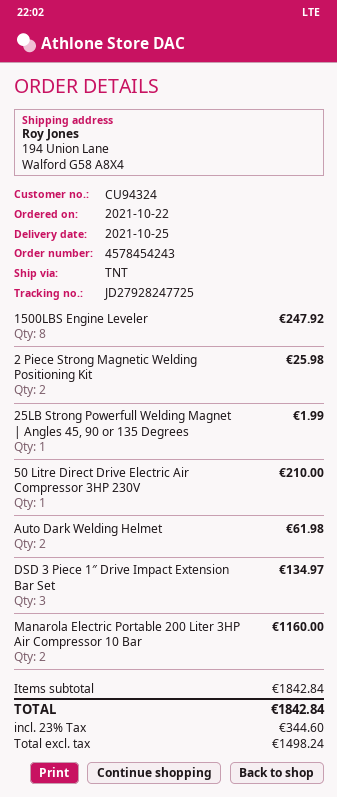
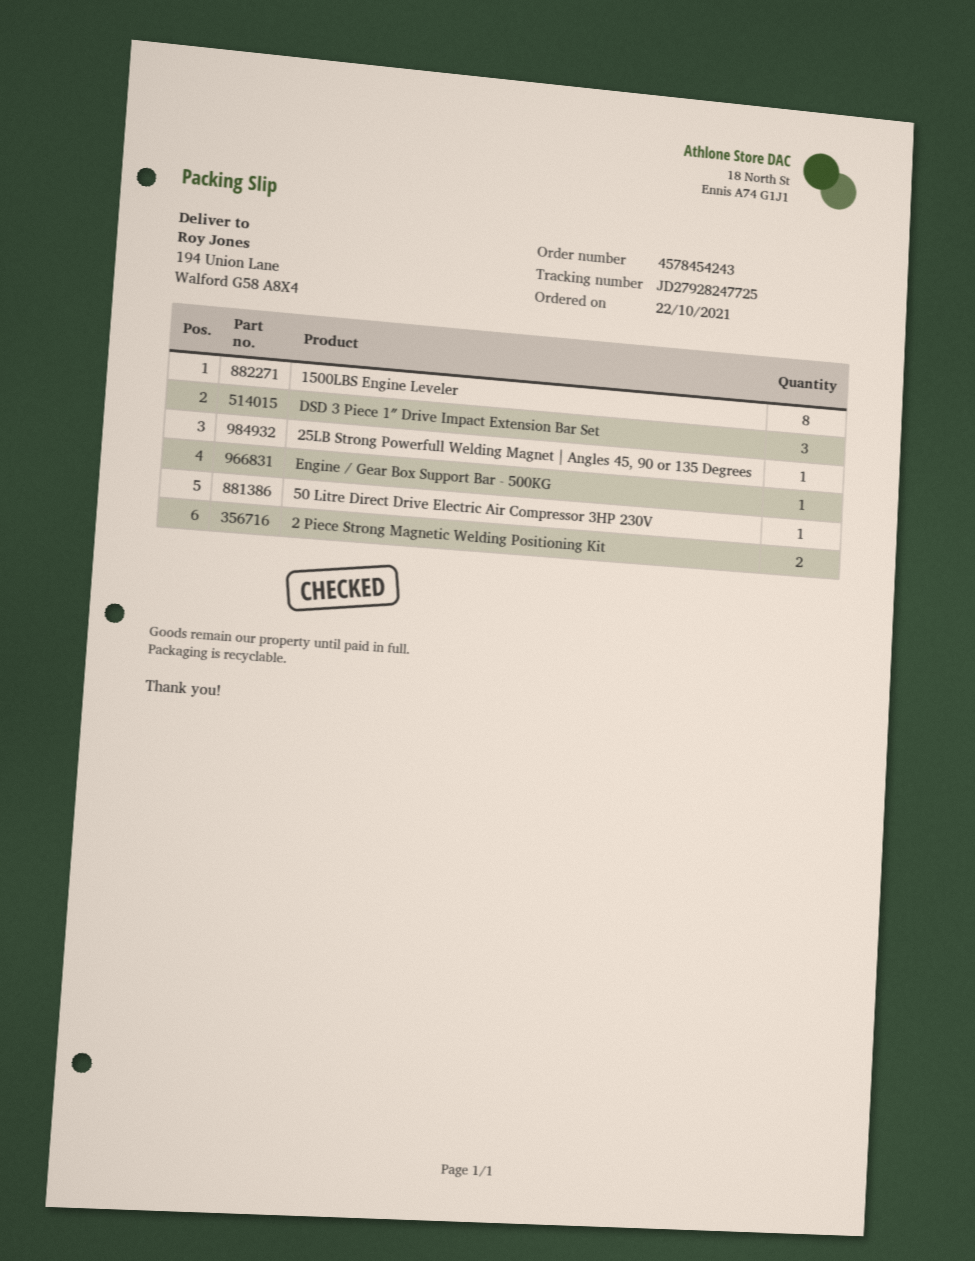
Auto Dark Welding Helmet: 2 -> none
Manarola Electric Portable 200 Liter 3HP Air Compressor 10 Bar: 2 -> none
Engine / Gear Box Support Bar - 500KG: none -> 1

